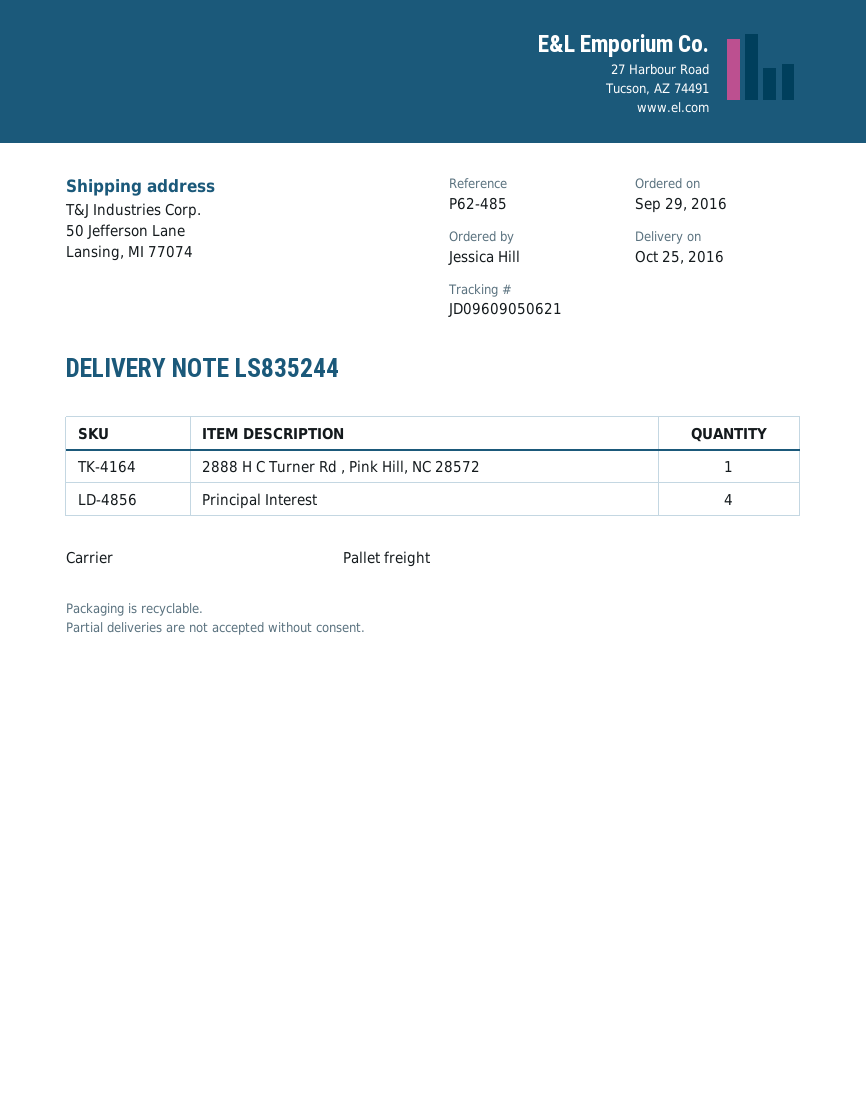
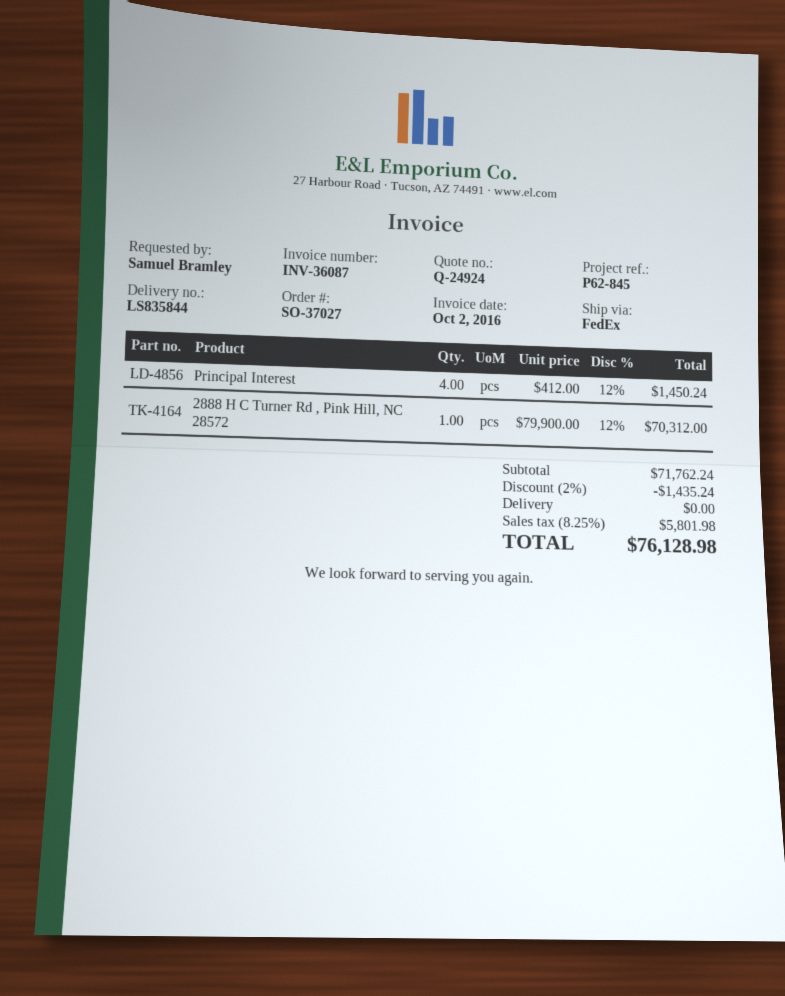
delivery note number: LS835244 -> LS835844
reference: P62-485 -> P62-845
ordered by: Jessica Hill -> Samuel Bramley
shipping method: pallet freight -> FedEx

